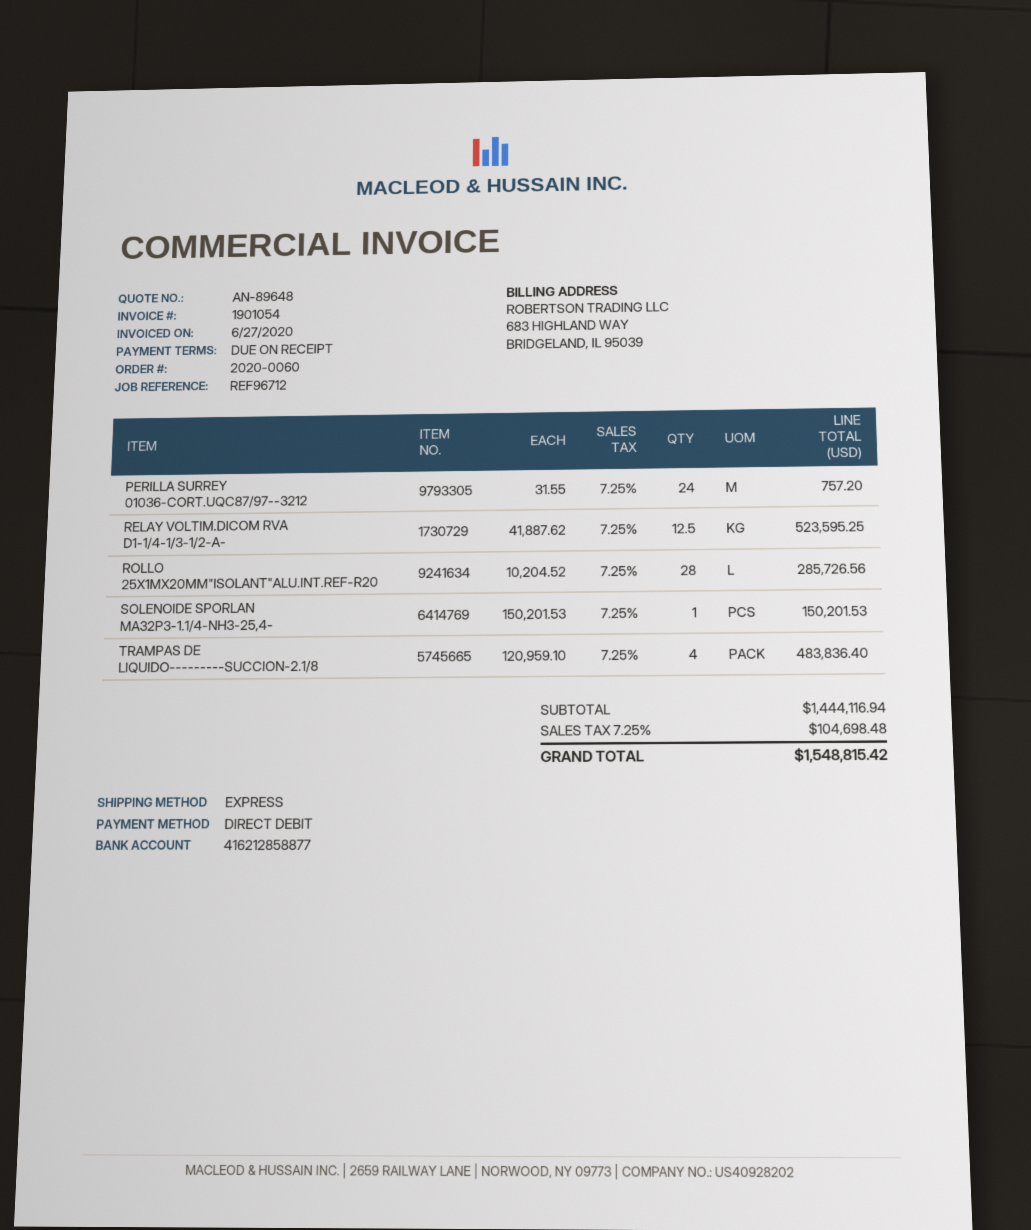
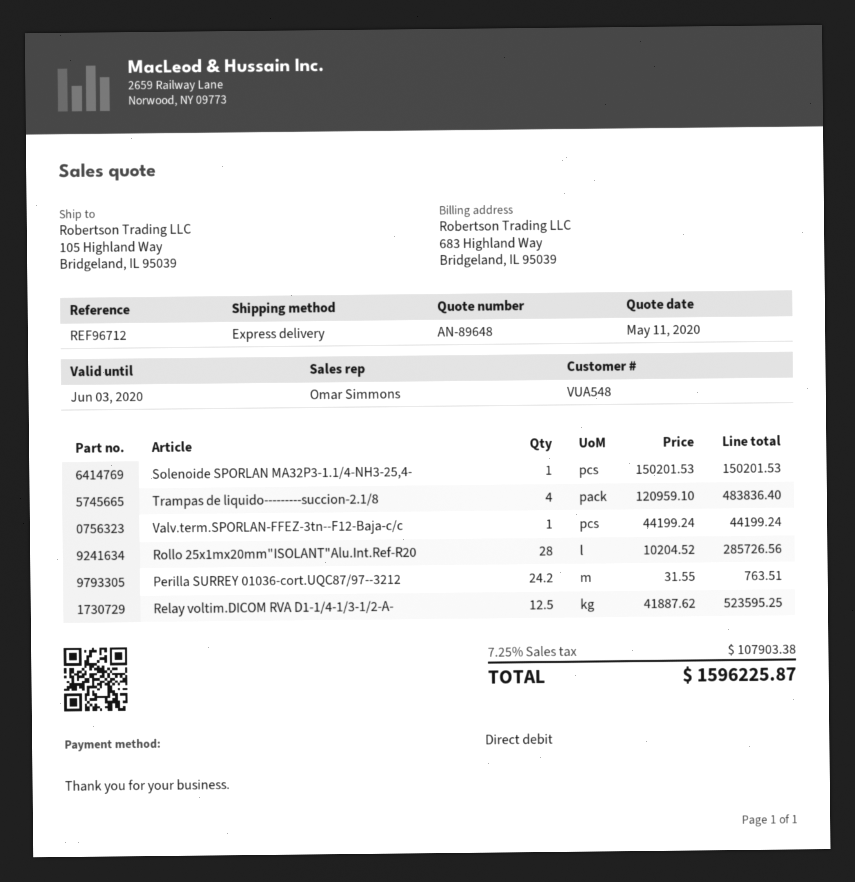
PERILLA SURREY 01036-CORT.UQC87/97--3212: 24 x 31.55 = 757.20 -> 24.2 x 31.55 = 763.51
Valv.term.SPORLAN-FFEZ-3tn--F12-Baja-c/c: none -> 1 x 44199.24 = 44199.24
tax: 7.25% = 104698.48 -> 7.25% = 107903.38
total: 1548815.42 -> 1596225.87

